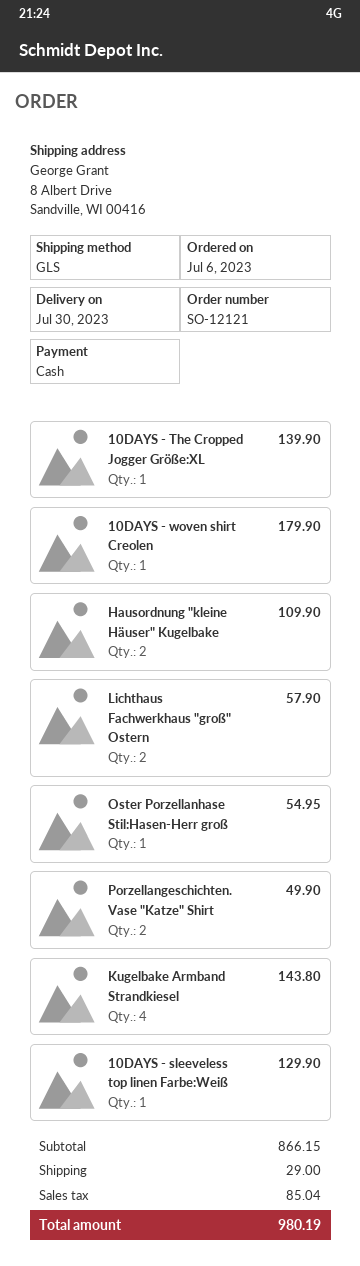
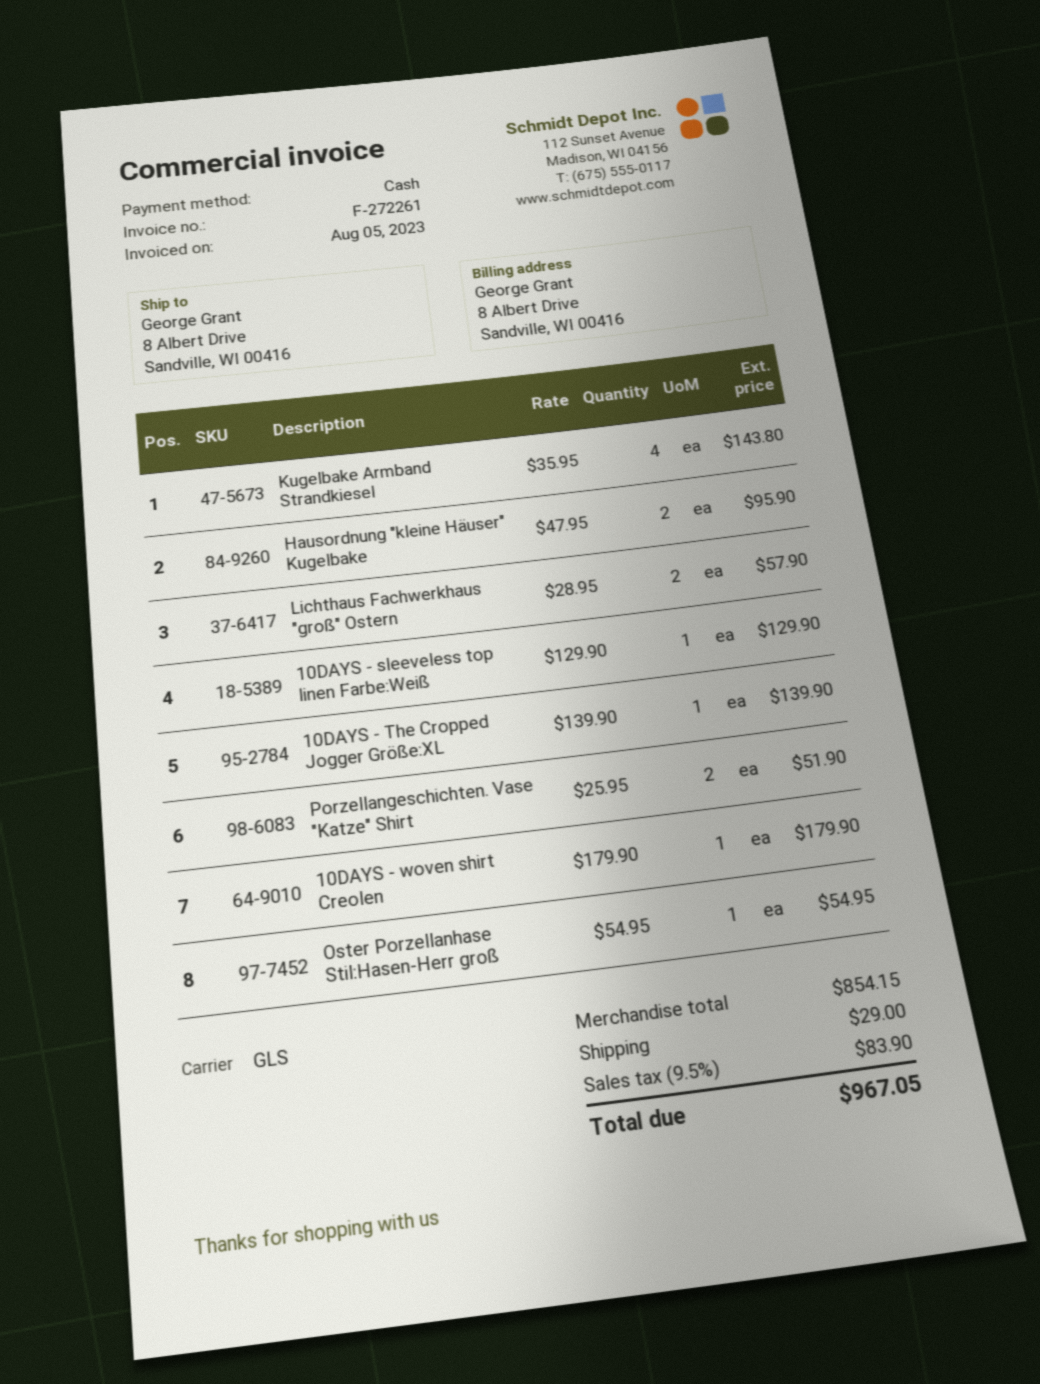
Hausordnung "kleine Häuser" Kugelbake: 2 for 109.90 -> 2 for 95.90
Porzellangeschichten. Vase "Katze" Shirt: 2 for 49.90 -> 2 for 51.90
subtotal: 866.15 -> 854.15
tax: 85.04 -> 83.90
total: 980.19 -> 967.05

